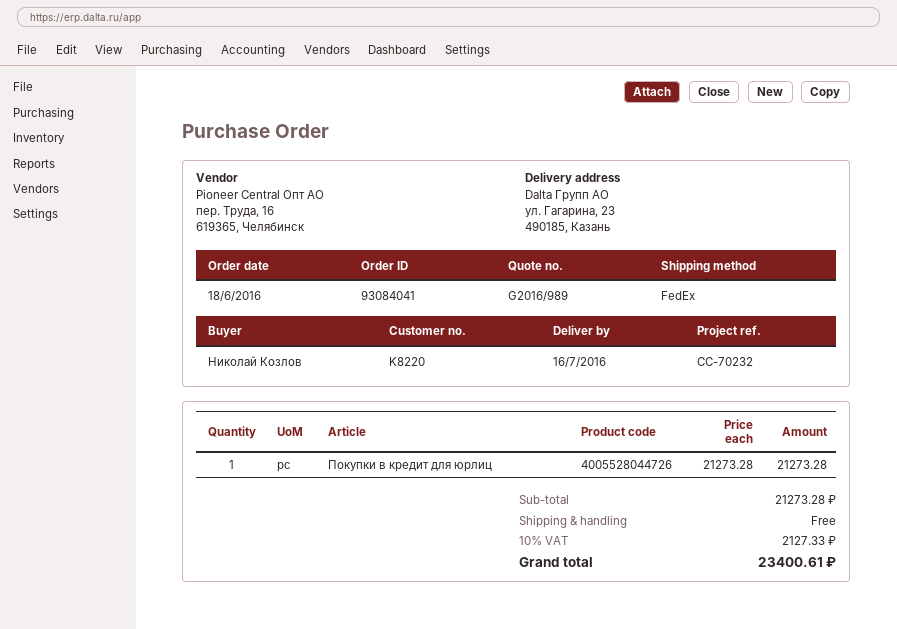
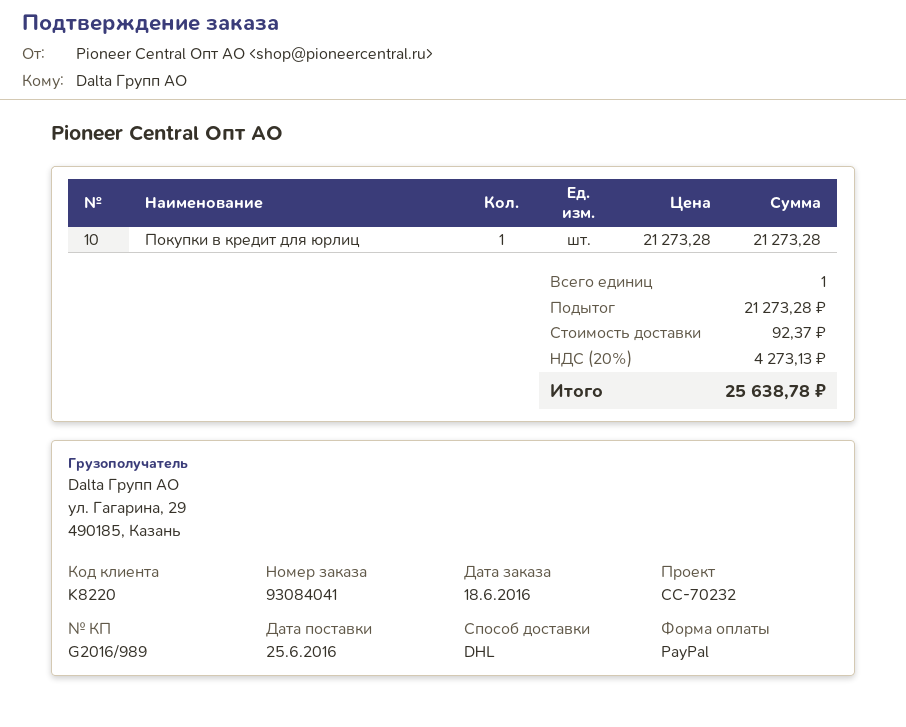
delivery date: 2016-07-16 -> 2016-06-25
shipping method: FedEx -> DHL
ship to: ул. Гагарина, 23, 490185, Казань -> ул. Гагарина, 29, 490185, Казань
shipping: 0.00 -> 92.37
tax: 10% = 2127.33 -> 20% = 4273.13
total: 23400.61 -> 25638.78

